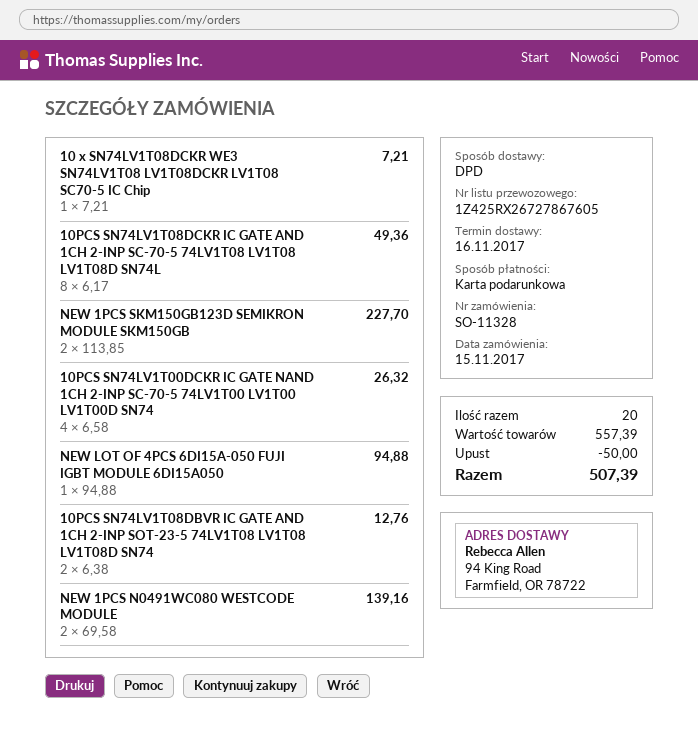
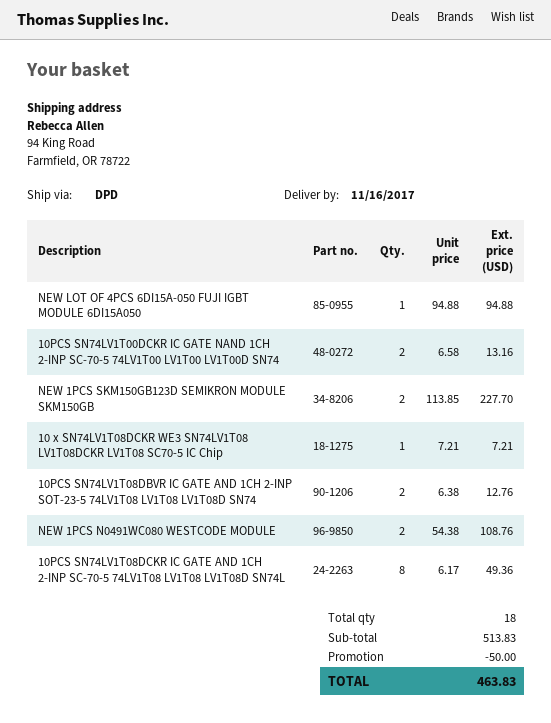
10PCS SN74LV1T00DCKR IC GATE NAND 1CH 2-INP SC-70-5 74LV1T00 LV1T00 LV1T00D SN74: 4 x 6.58 = 26.32 -> 2 x 6.58 = 13.16
NEW 1PCS N0491WC080 WESTCODE MODULE: 2 x 69.58 = 139.16 -> 2 x 54.38 = 108.76
total quantity: 20 -> 18
subtotal: 557.39 -> 513.83
total: 507.39 -> 463.83

